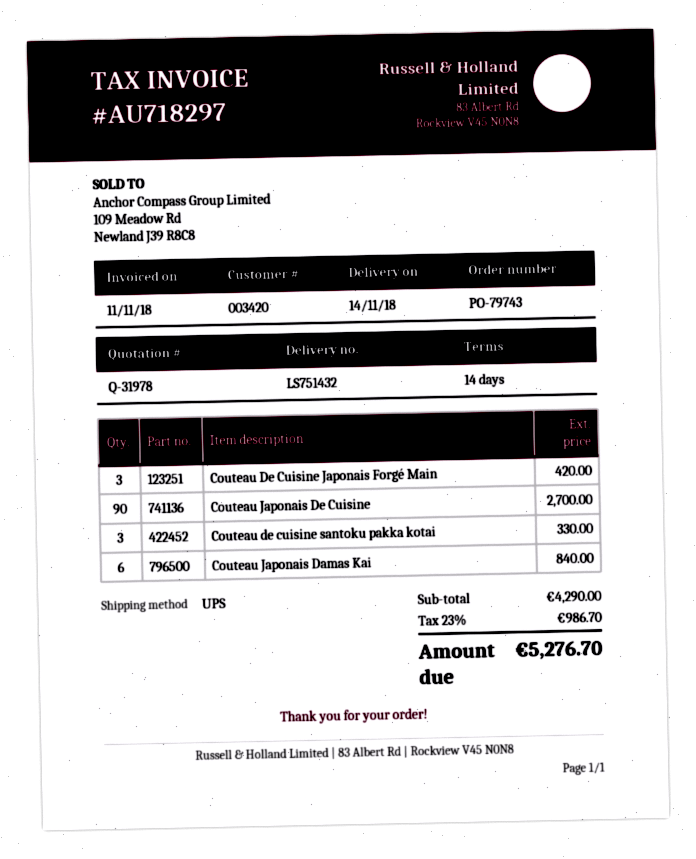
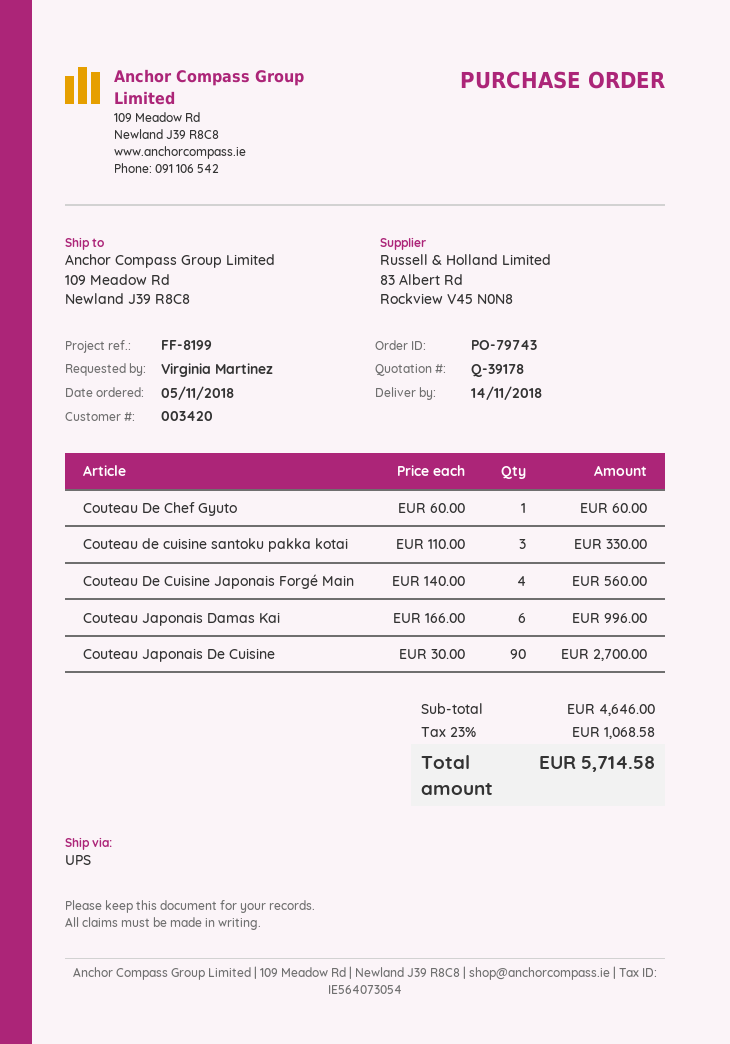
quote number: Q-31978 -> Q-39178
Couteau De Cuisine Japonais Forgé Main: 3 for 420.00 -> 4 for 560.00
Couteau Japonais Damas Kai: 6 for 840.00 -> 6 for 996.00
Couteau De Chef Gyuto: none -> 1 for 60.00
subtotal: 4290.00 -> 4646.00
tax: 23% = 986.70 -> 23% = 1068.58
total: 5276.70 -> 5714.58

